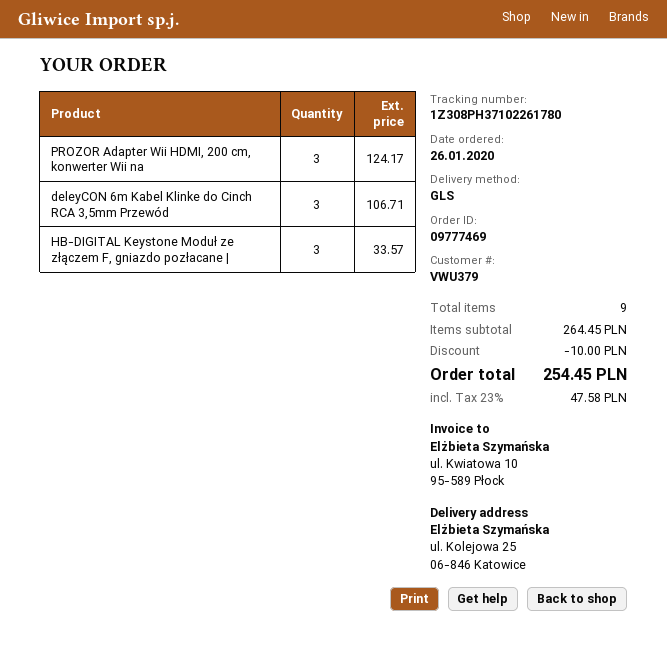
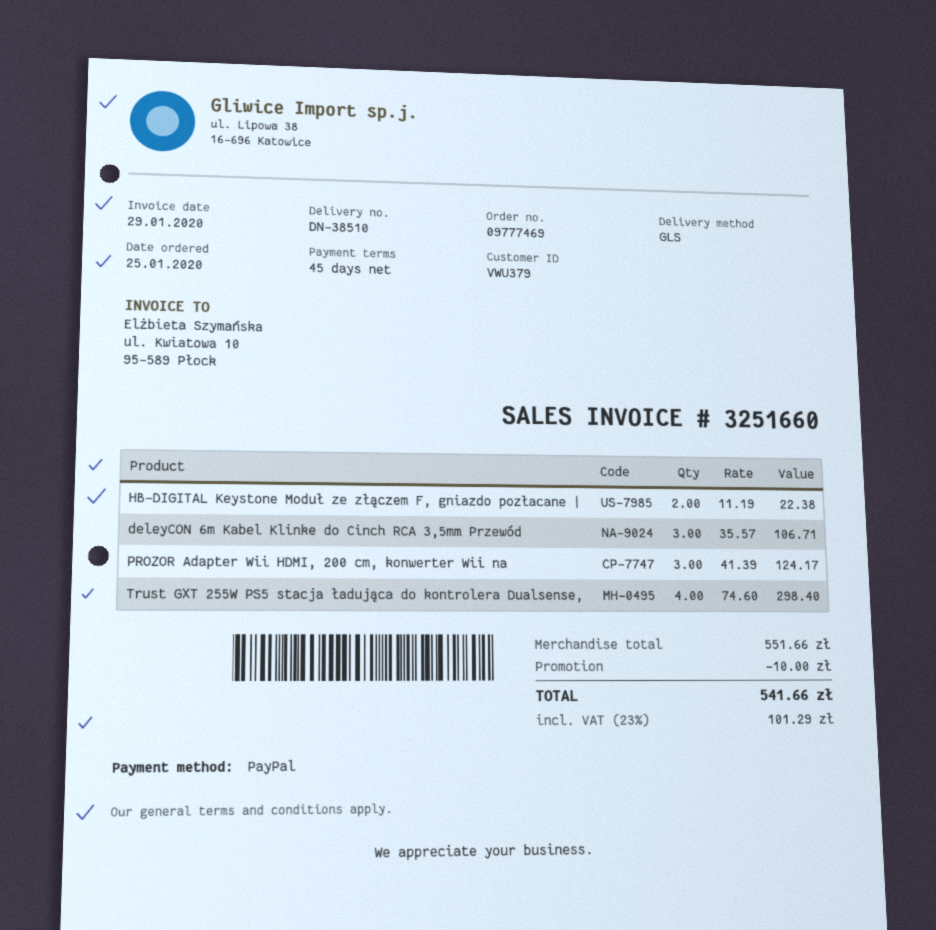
order date: 2020-01-26 -> 2020-01-25
HB-DIGITAL Keystone Moduł ze złączem F, gniazdo pozłacane |: 3 for 33.57 -> 2 for 22.38
Trust GXT 255W PS5 stacja ładująca do kontrolera Dualsense,: none -> 4 for 298.40
subtotal: 264.45 -> 551.66
tax: 23% = 47.58 -> 23% = 101.29
total: 254.45 -> 541.66

